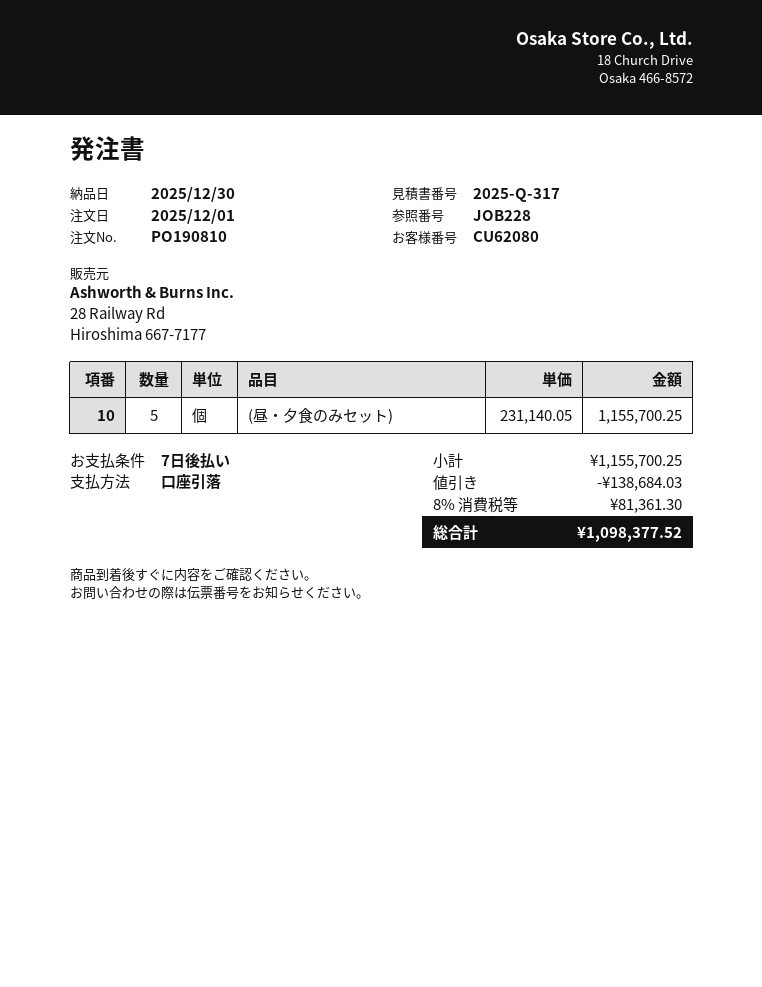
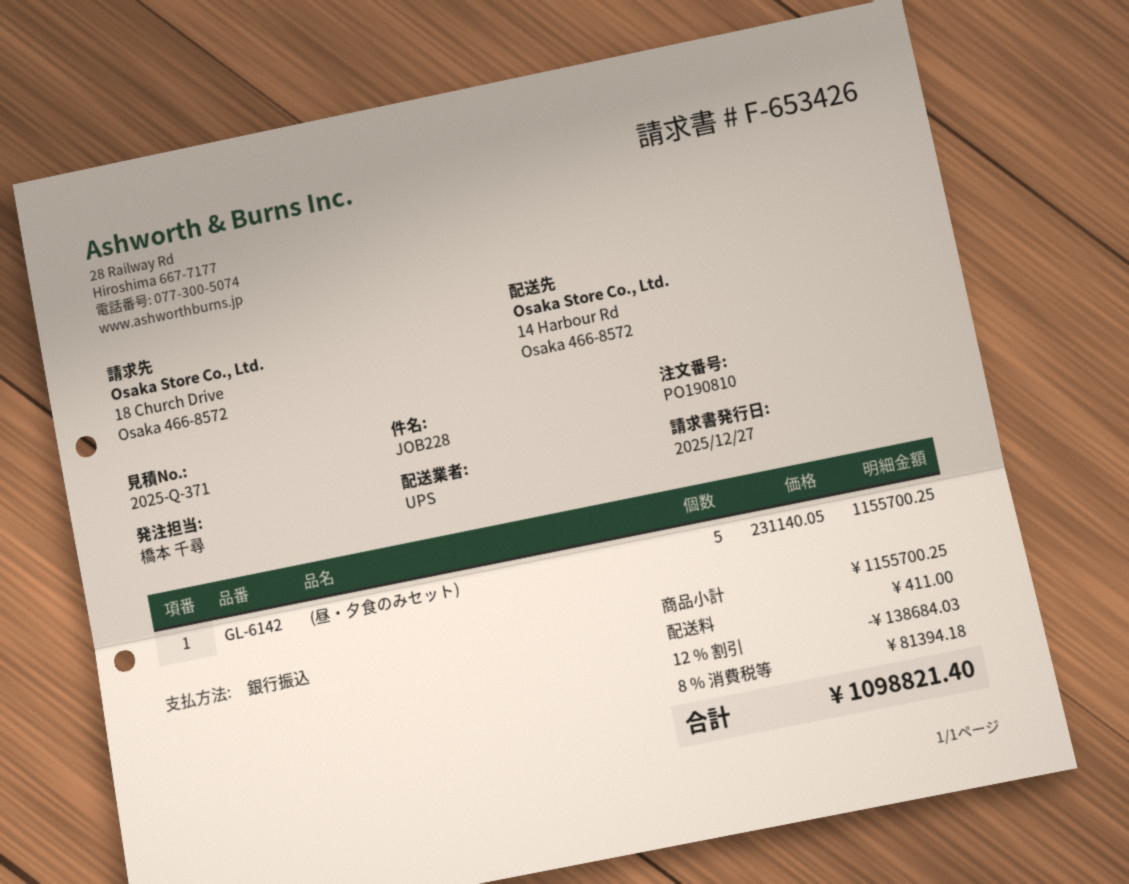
quote number: 2025-Q-317 -> 2025-Q-371
payment method: direct debit -> bank transfer
shipping: none -> 411.00
tax: 8% = 81361.30 -> 8% = 81394.18
total: 1098377.52 -> 1098821.40

